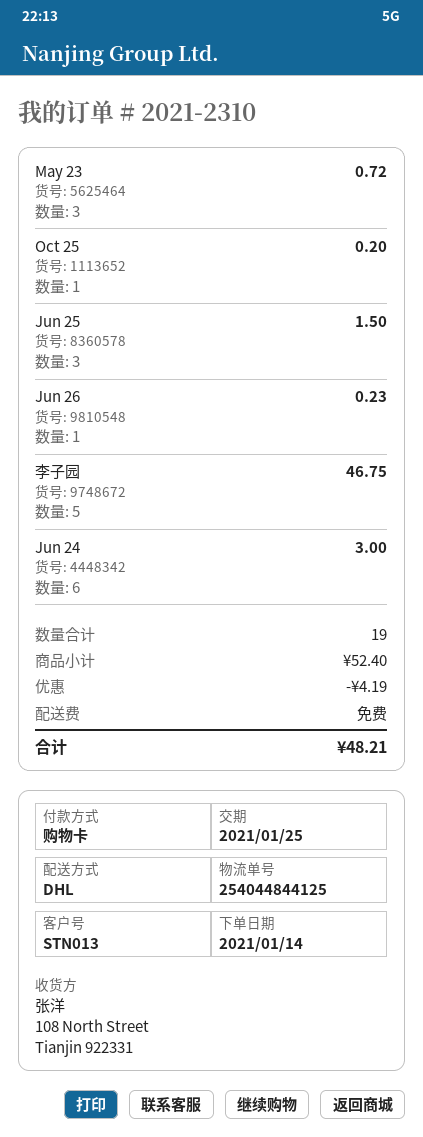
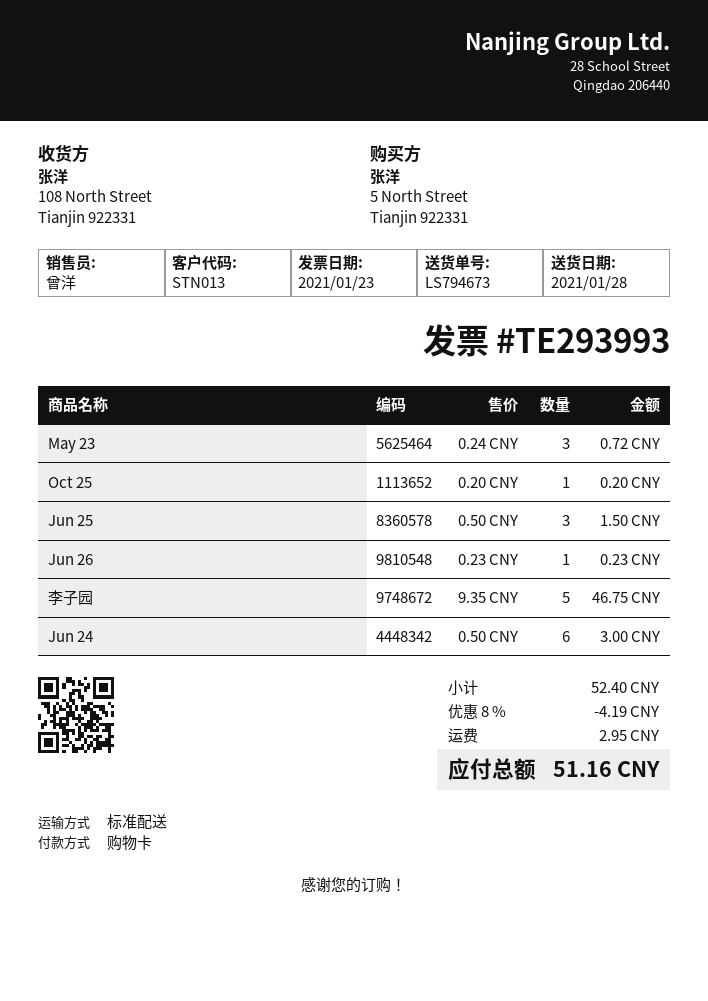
delivery date: 2021-01-25 -> 2021-01-28
shipping method: DHL -> standard
shipping: 0.00 -> 2.95
total: 48.21 -> 51.16

